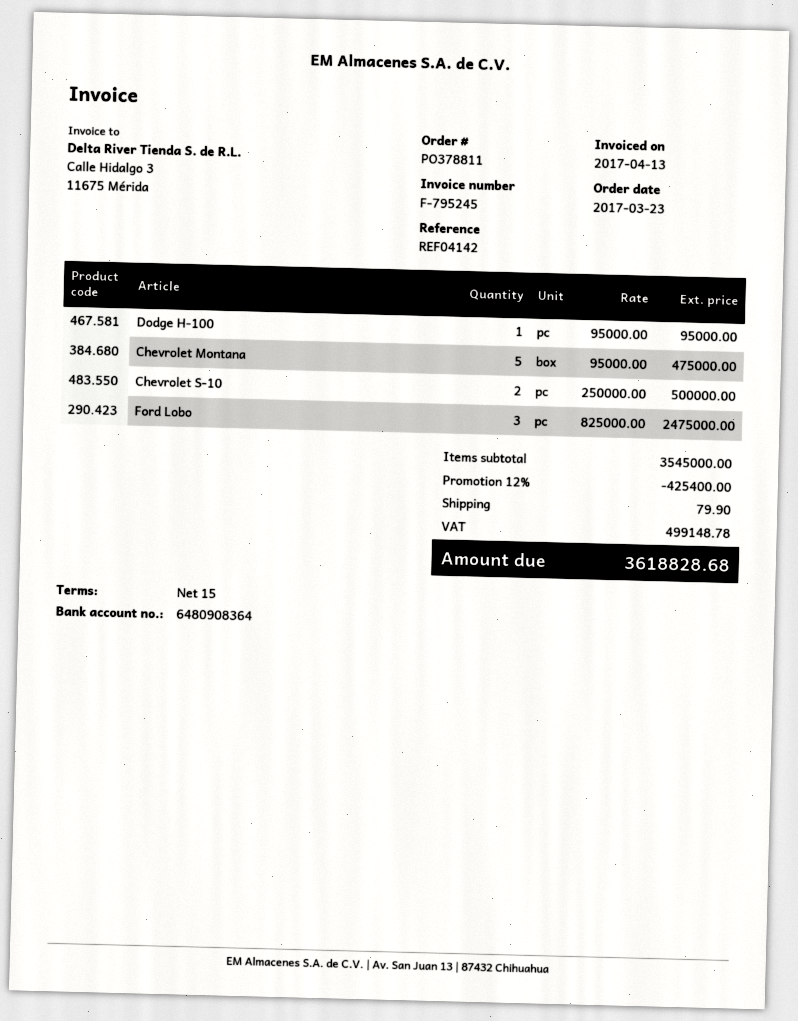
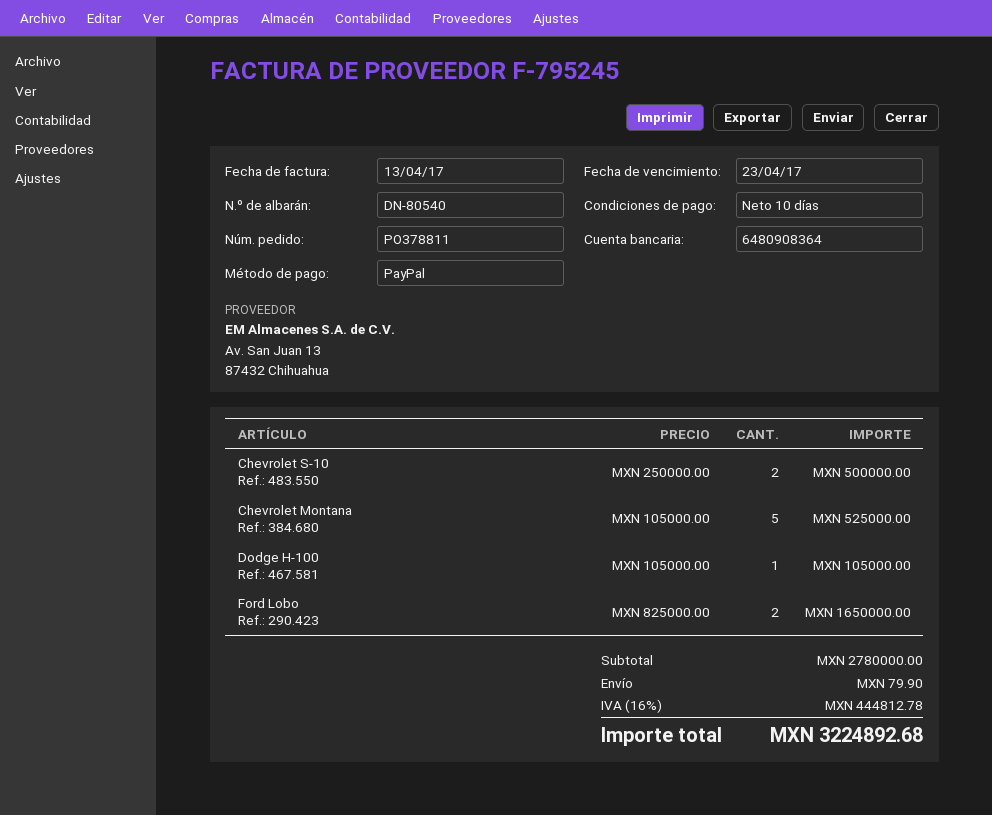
payment terms: 15 days -> 10 days
Dodge H-100: 1 x 95000.00 = 95000.00 -> 1 x 105000.00 = 105000.00
Chevrolet Montana: 5 x 95000.00 = 475000.00 -> 5 x 105000.00 = 525000.00
Ford Lobo: 3 x 825000.00 = 2475000.00 -> 2 x 825000.00 = 1650000.00
subtotal: 3545000.00 -> 2780000.00
discount: 12% = 425400.00 -> none
tax: 499148.78 -> 444812.78
total: 3618828.68 -> 3224892.68

